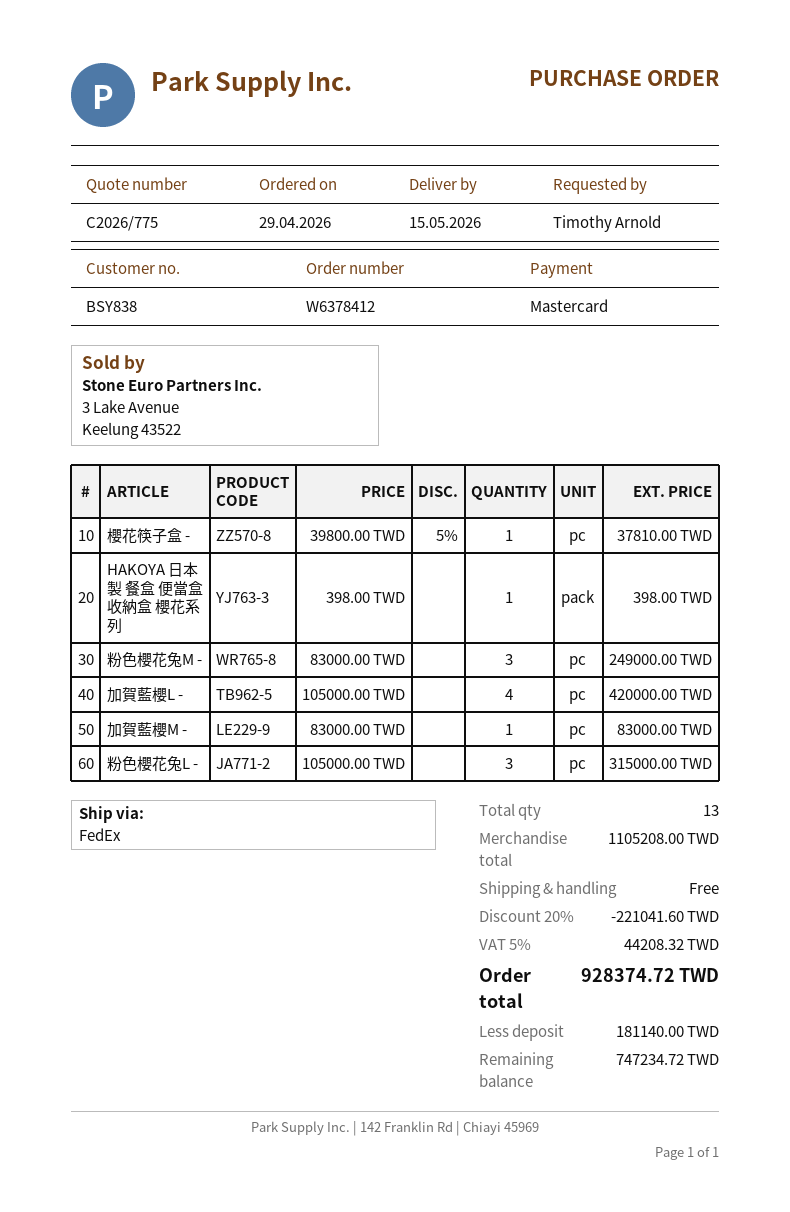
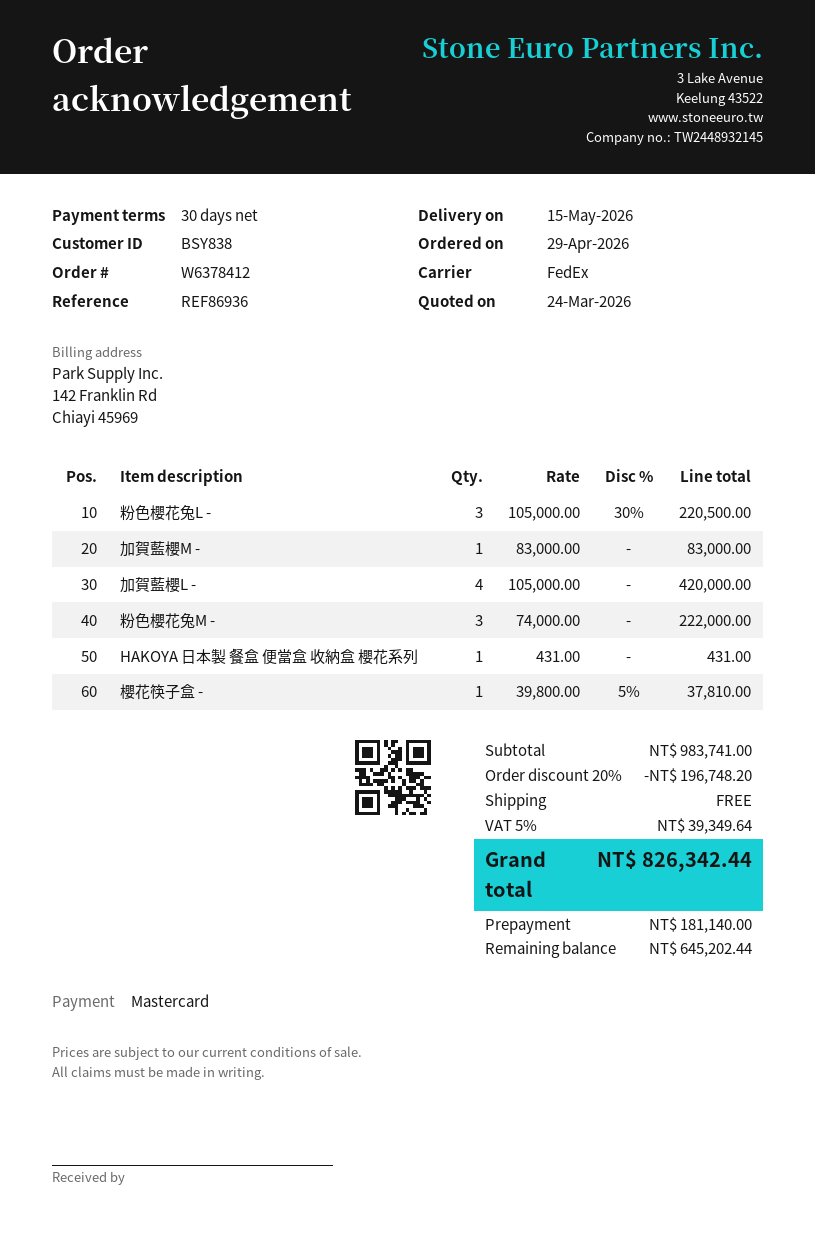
HAKOYA 日本製 餐盒 便當盒 收納盒 櫻花系列: 1 x 398.00 = 398.00 -> 1 x 431.00 = 431.00
粉色櫻花兔M -: 3 x 83000.00 = 249000.00 -> 3 x 74000.00 = 222000.00
粉色櫻花兔L -: 3 x 105000.00 = 315000.00 -> 3 x 105000.00 - 30% = 220500.00
subtotal: 1105208.00 -> 983741.00
discount: 20% = 221041.60 -> 20% = 196748.20
tax: 5% = 44208.32 -> 5% = 39349.64
total: 928374.72 -> 826342.44
balance: 747234.72 -> 645202.44

